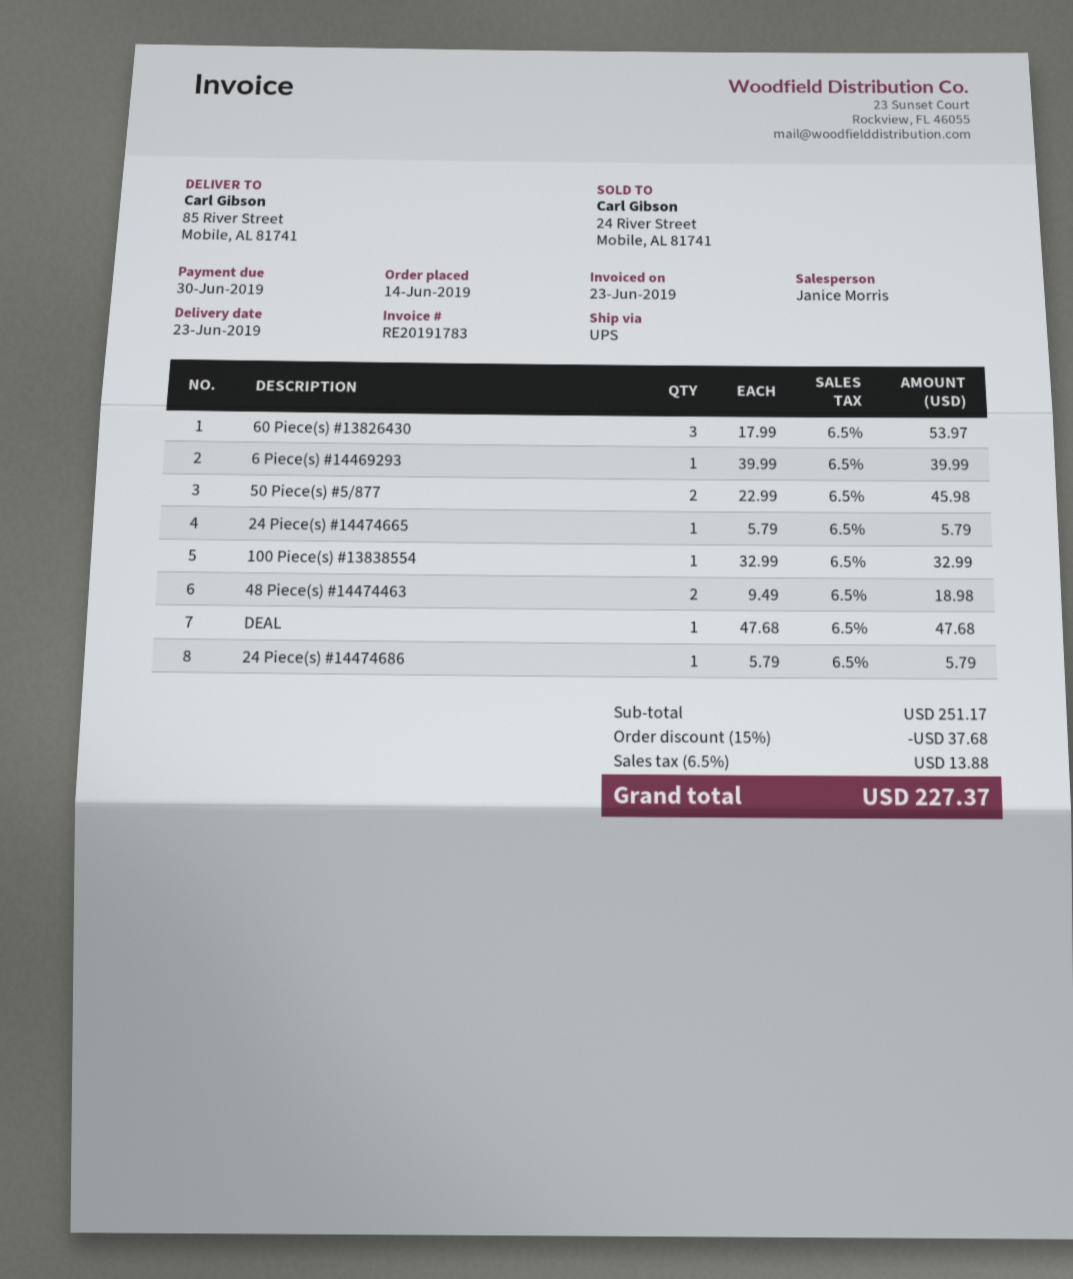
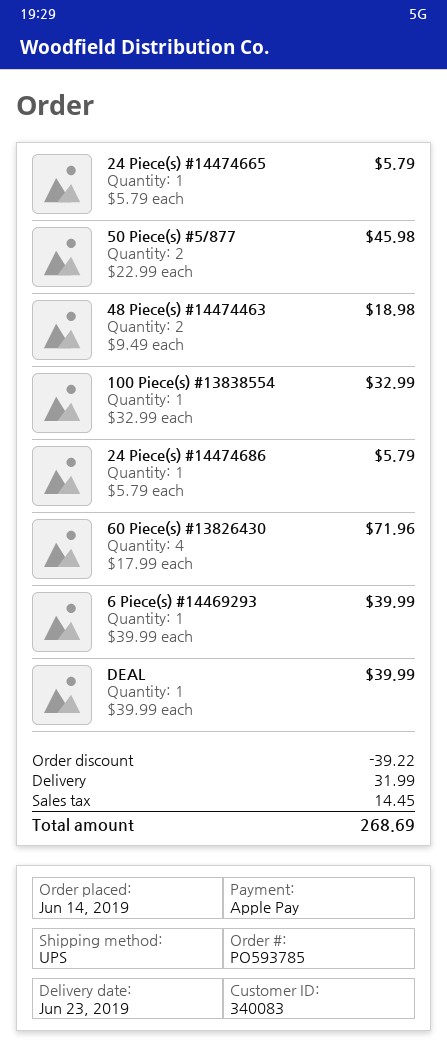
60 Piece(s) #13826430: 3 x 17.99 = 53.97 -> 4 x 17.99 = 71.96
DEAL: 1 x 47.68 = 47.68 -> 1 x 39.99 = 39.99
discount: 37.68 -> 39.22
shipping: none -> 31.99
tax: 13.88 -> 14.45
total: 227.37 -> 268.69

